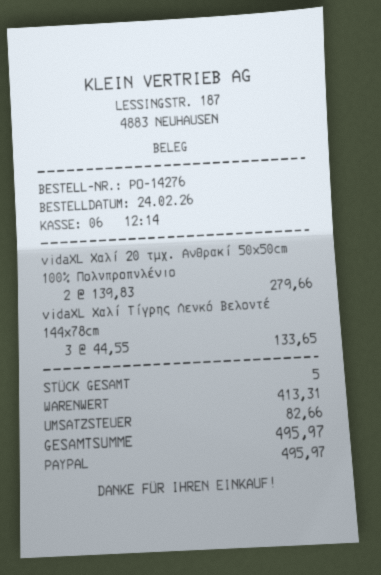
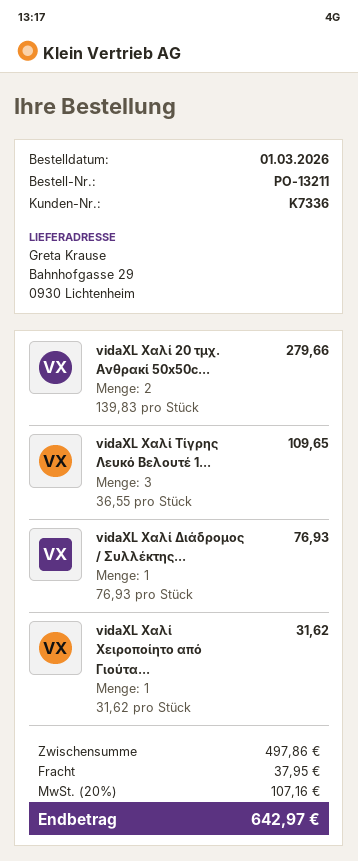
order number: PO-14276 -> PO-13211
order date: 2026-02-24 -> 2026-03-01
vidaXL Χαλί Τίγρης Λευκό Βελουτέ 144x78cm: 3 x 44.55 = 133.65 -> 3 x 36.55 = 109.65
vidaXL Χαλί Διάδρομος / Συλλέκτης...: none -> 1 x 76.93 = 76.93
vidaXL Χαλί Χειροποίητο από Γιούτα...: none -> 1 x 31.62 = 31.62
subtotal: 413.31 -> 497.86
shipping: none -> 37.95
tax: 82.66 -> 107.16
total: 495.97 -> 642.97

